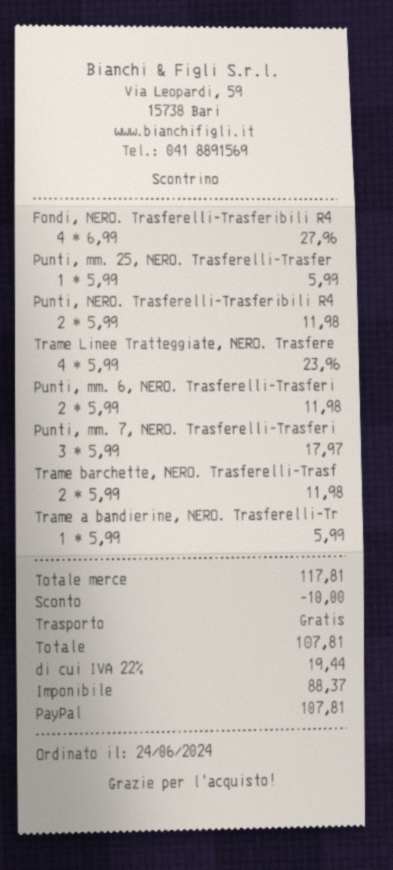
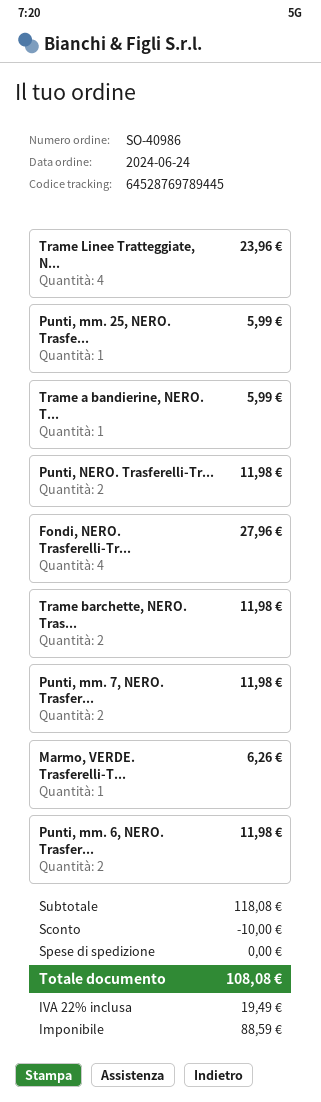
Punti, mm. 7, NERO. Trasferelli-Trasferi: 3 for 17.97 -> 2 for 11.98
Marmo, VERDE. Trasferelli-T...: none -> 1 for 6.26
subtotal: 117.81 -> 118.08
net: 88.37 -> 88.59
tax: 22% = 19.44 -> 22% = 19.49
total: 107.81 -> 108.08

